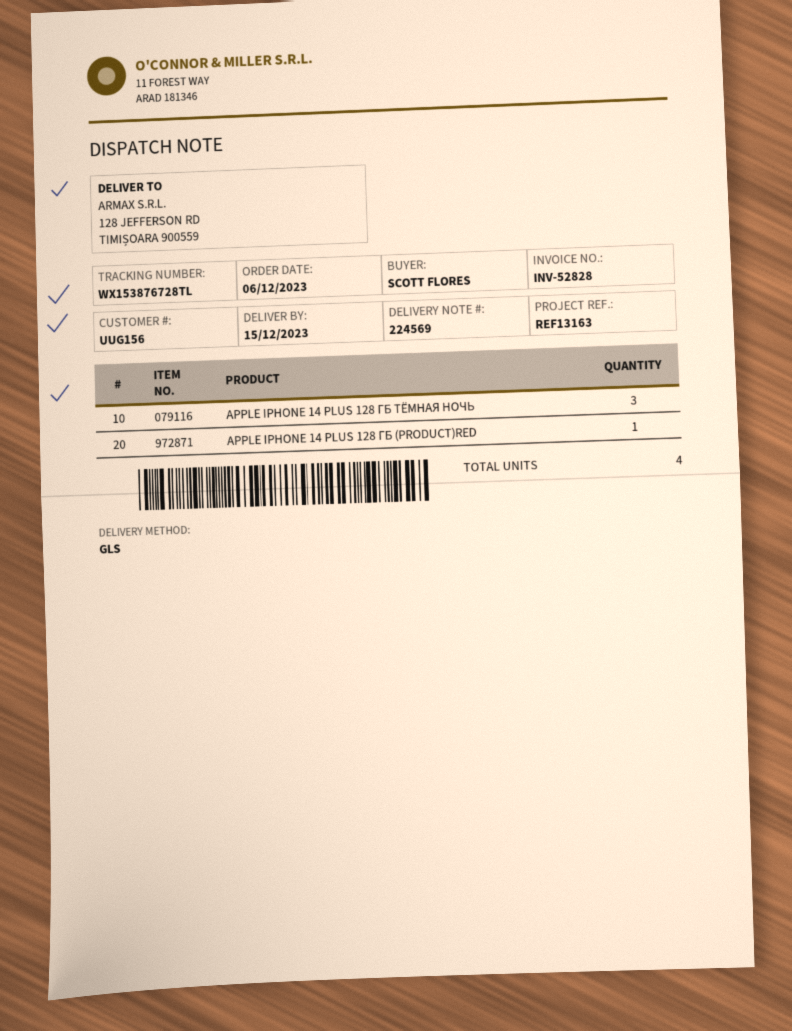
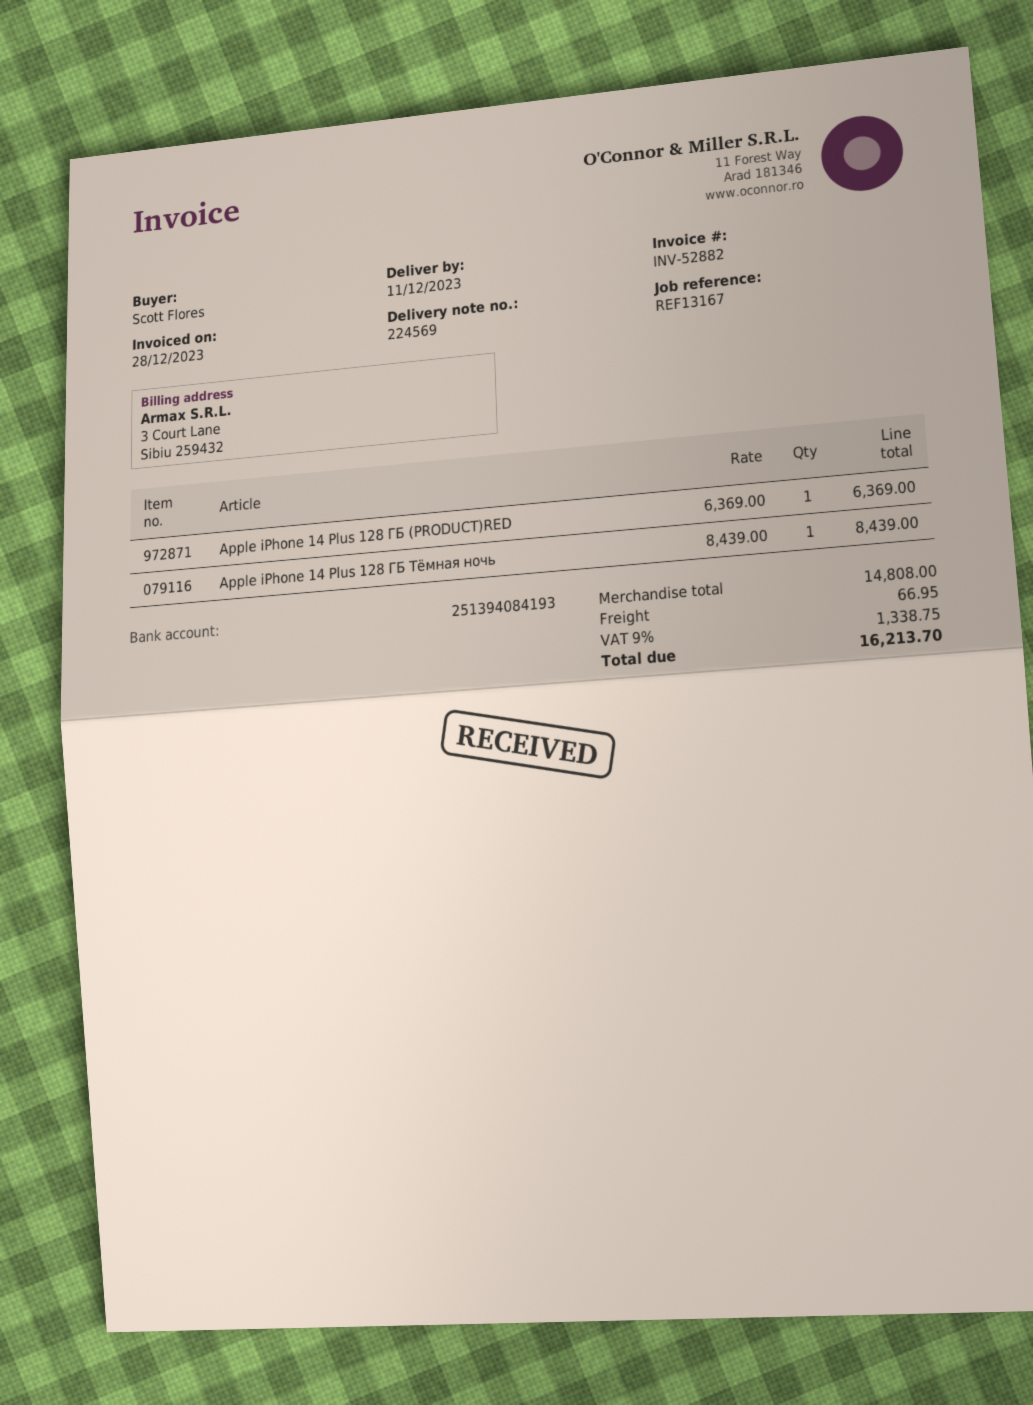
delivery date: 2023-12-15 -> 2023-12-11
invoice number: INV-52828 -> INV-52882
reference: REF13163 -> REF13167
APPLE IPHONE 14 PLUS 128 ГБ ТЁМНАЯ НОЧЬ: 3 -> 1

